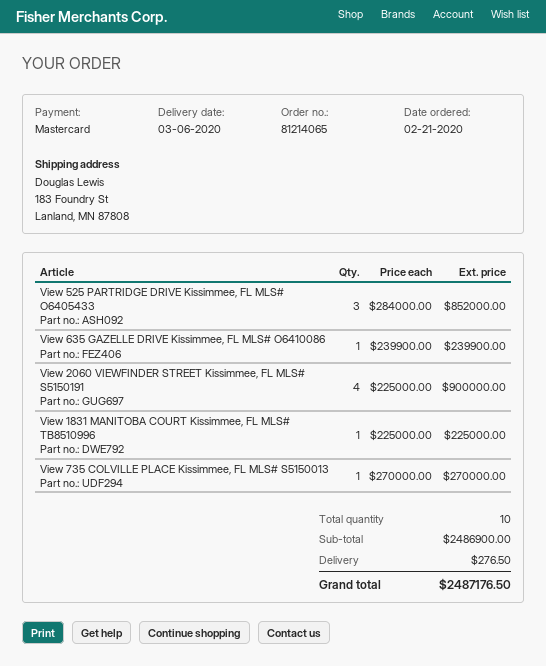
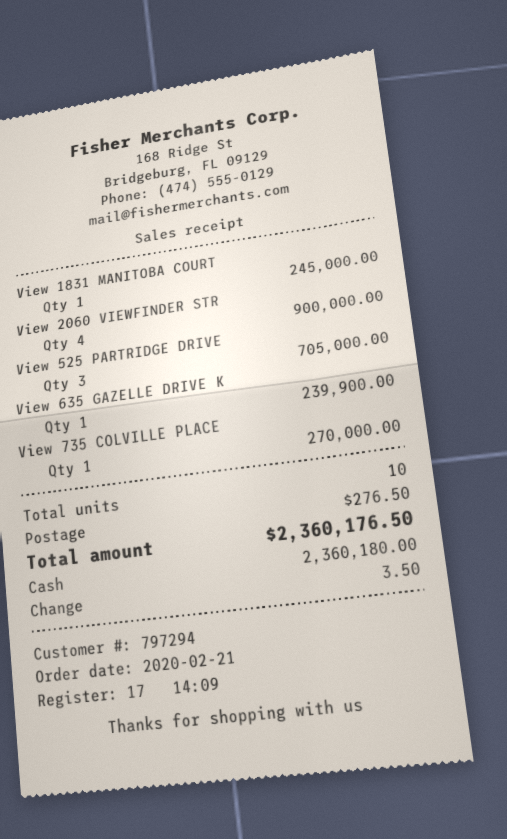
payment method: Mastercard -> cash
View 525 PARTRIDGE DRIVE Kissimmee, FL MLS# O6405433: 3 for 852000.00 -> 3 for 705000.00
View 1831 MANITOBA COURT Kissimmee, FL MLS# TB8510996: 1 for 225000.00 -> 1 for 245000.00
total: 2487176.50 -> 2360176.50

